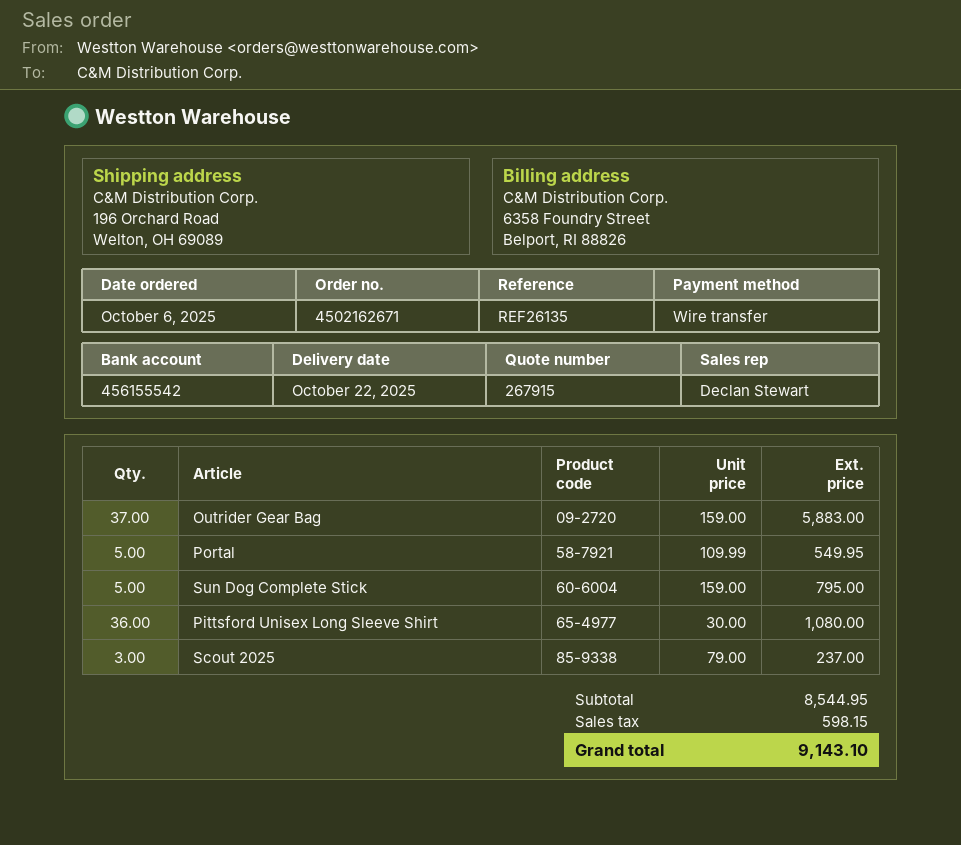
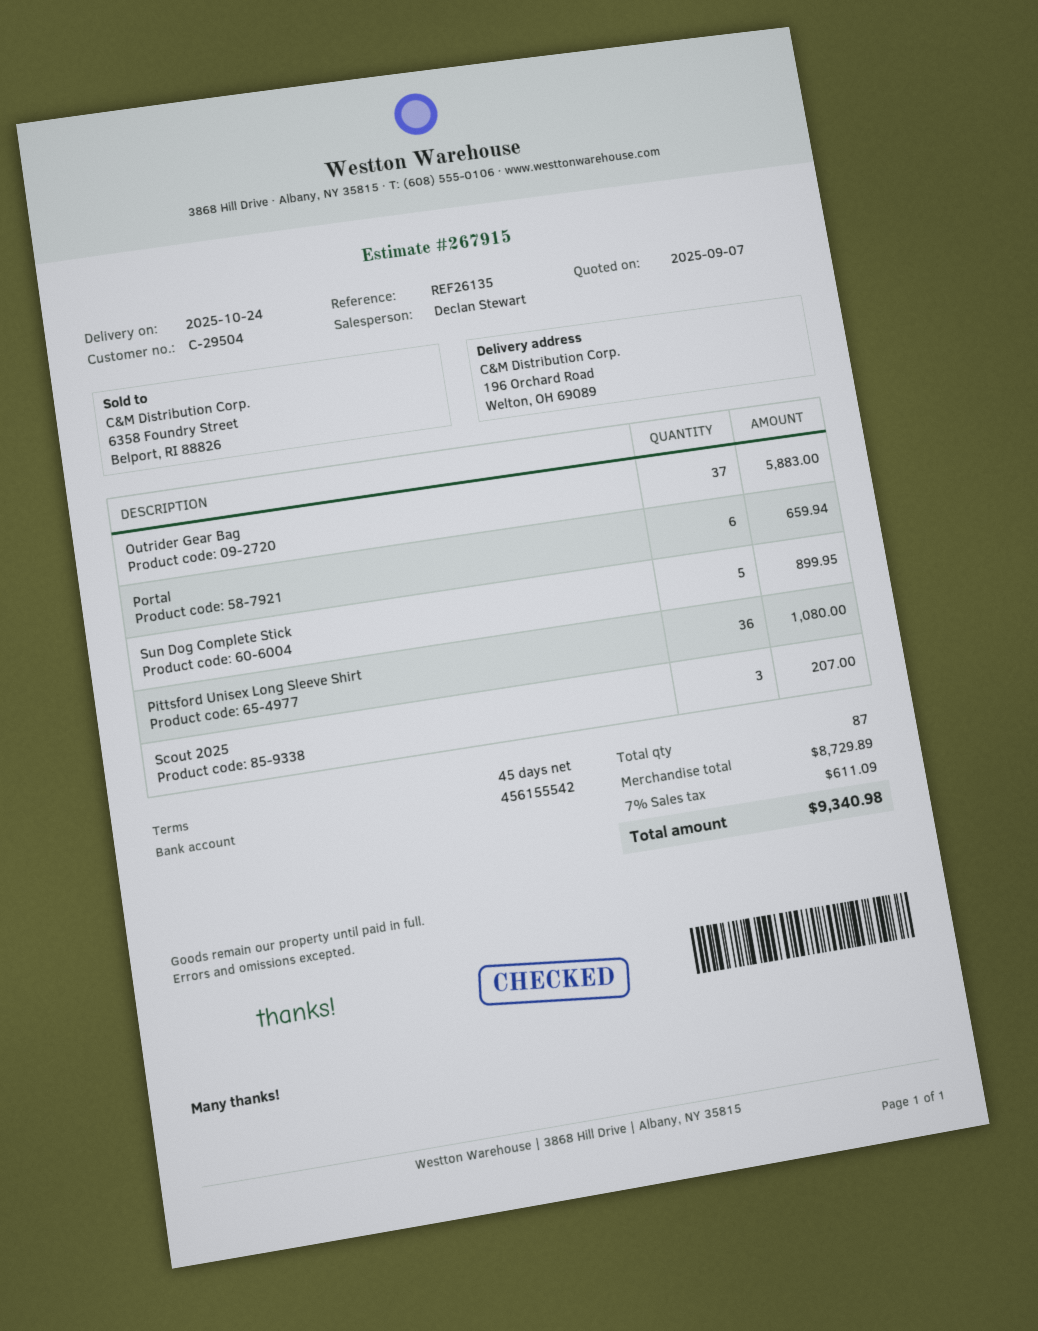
delivery date: 2025-10-22 -> 2025-10-24
Portal: 5 for 549.95 -> 6 for 659.94
Sun Dog Complete Stick: 5 for 795.00 -> 5 for 899.95
Scout 2025: 3 for 237.00 -> 3 for 207.00
subtotal: 8544.95 -> 8729.89
tax: 598.15 -> 611.09
total: 9143.10 -> 9340.98

